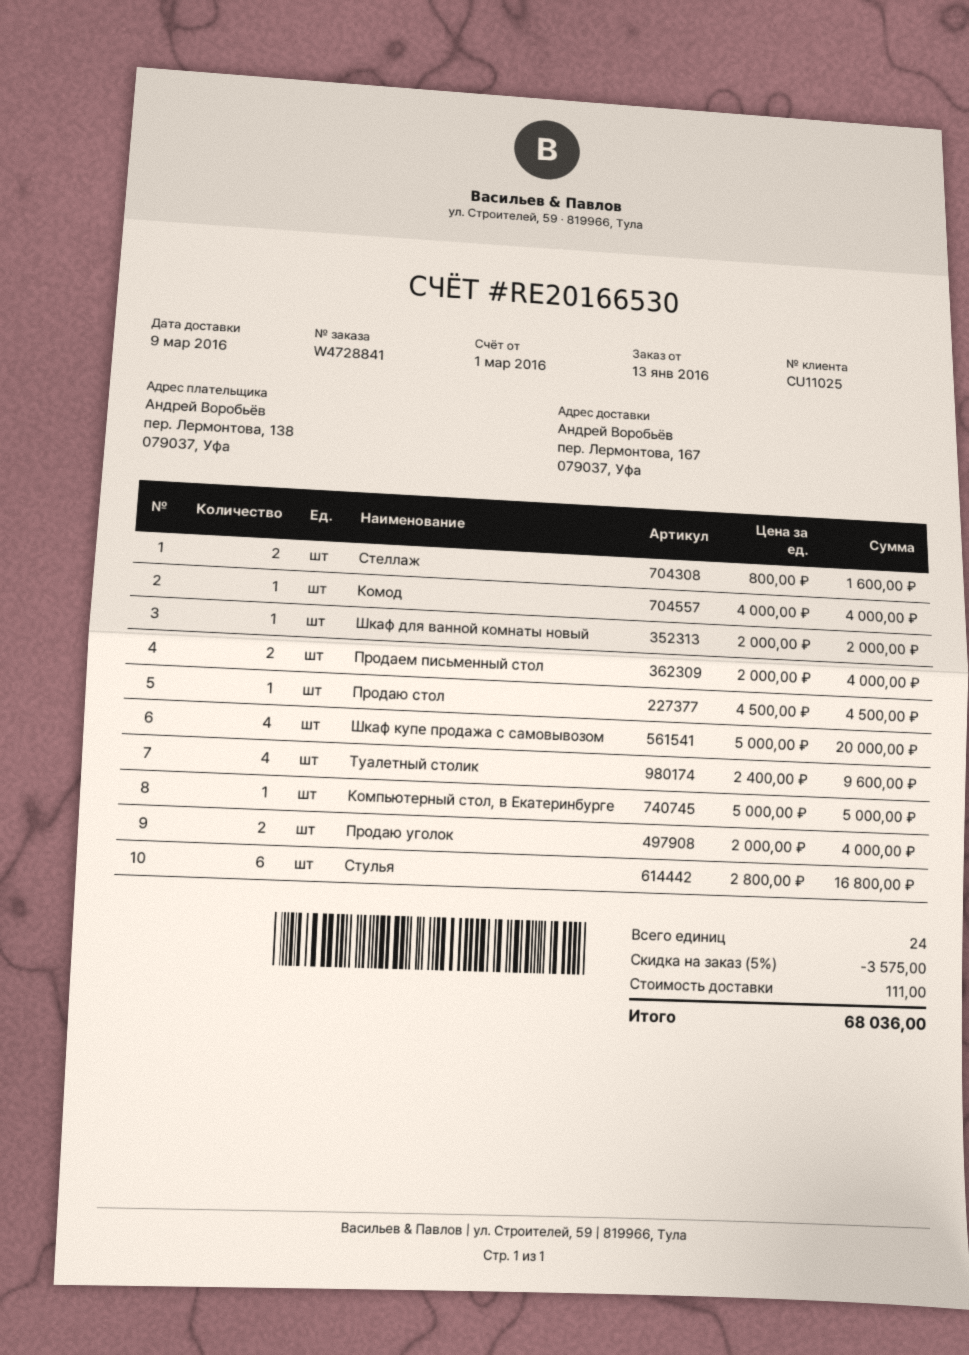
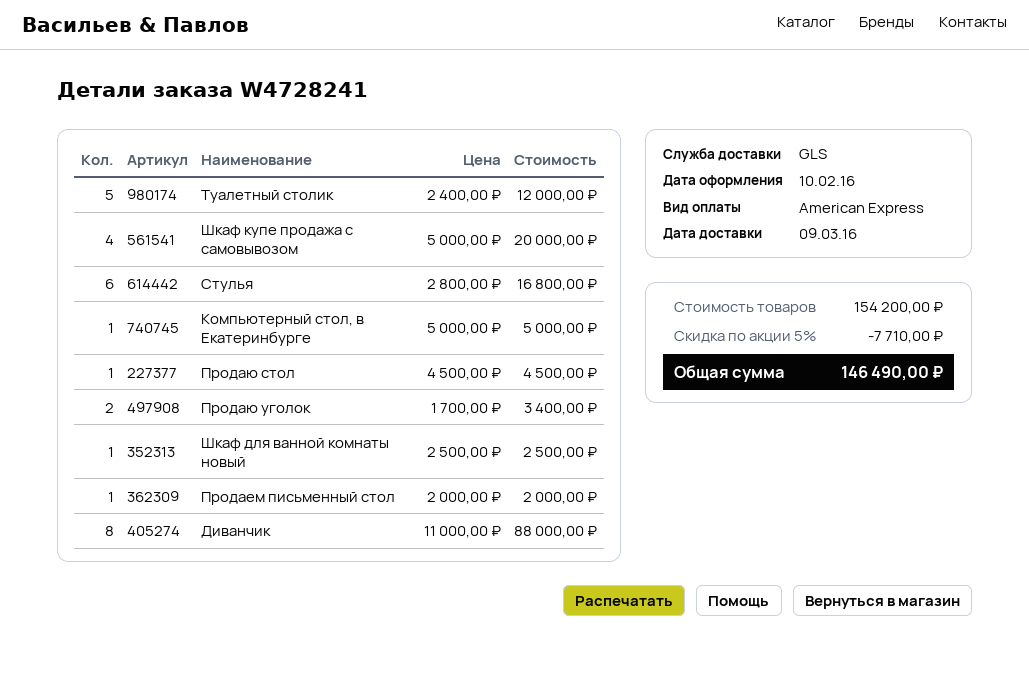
order number: W4728841 -> W4728241
order date: 2016-01-13 -> 2016-02-10
Стеллаж: 2 x 800.00 = 1600.00 -> none
Комод: 1 x 4000.00 = 4000.00 -> none
Шкаф для ванной комнаты новый: 1 x 2000.00 = 2000.00 -> 1 x 2500.00 = 2500.00
Продаем письменный стол: 2 x 2000.00 = 4000.00 -> 1 x 2000.00 = 2000.00
Туалетный столик: 4 x 2400.00 = 9600.00 -> 5 x 2400.00 = 12000.00
Продаю уголок: 2 x 2000.00 = 4000.00 -> 2 x 1700.00 = 3400.00
Диванчик: none -> 8 x 11000.00 = 88000.00
discount: 5% = 3575.00 -> 5% = 7710.00
shipping: 111.00 -> none
total: 68036.00 -> 146490.00

